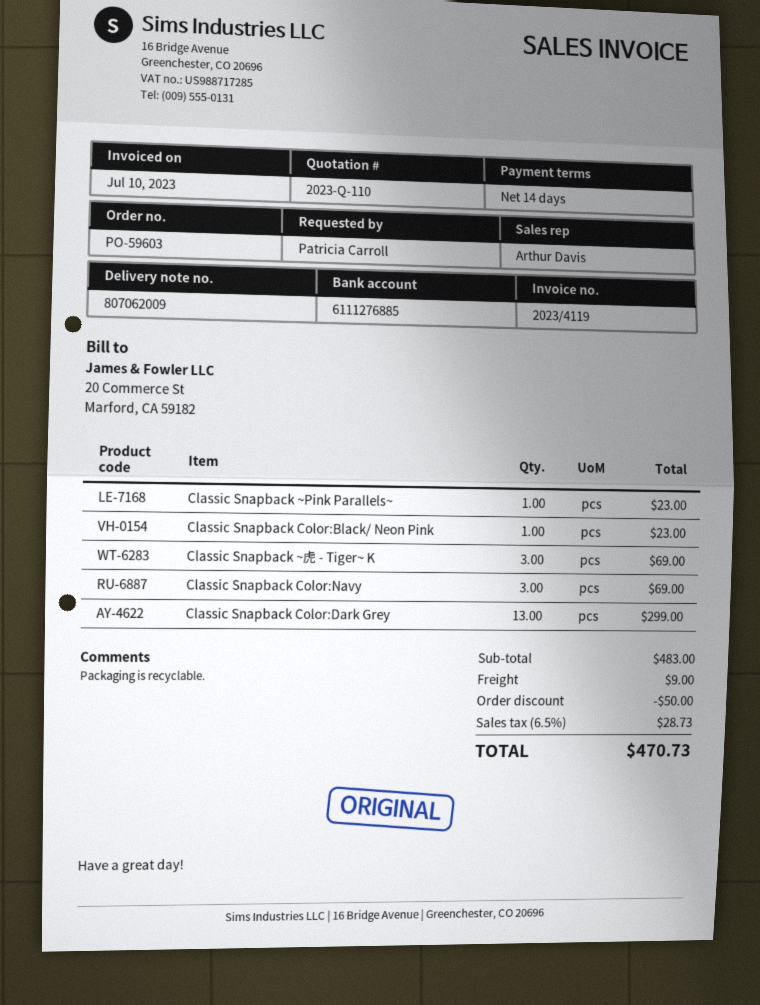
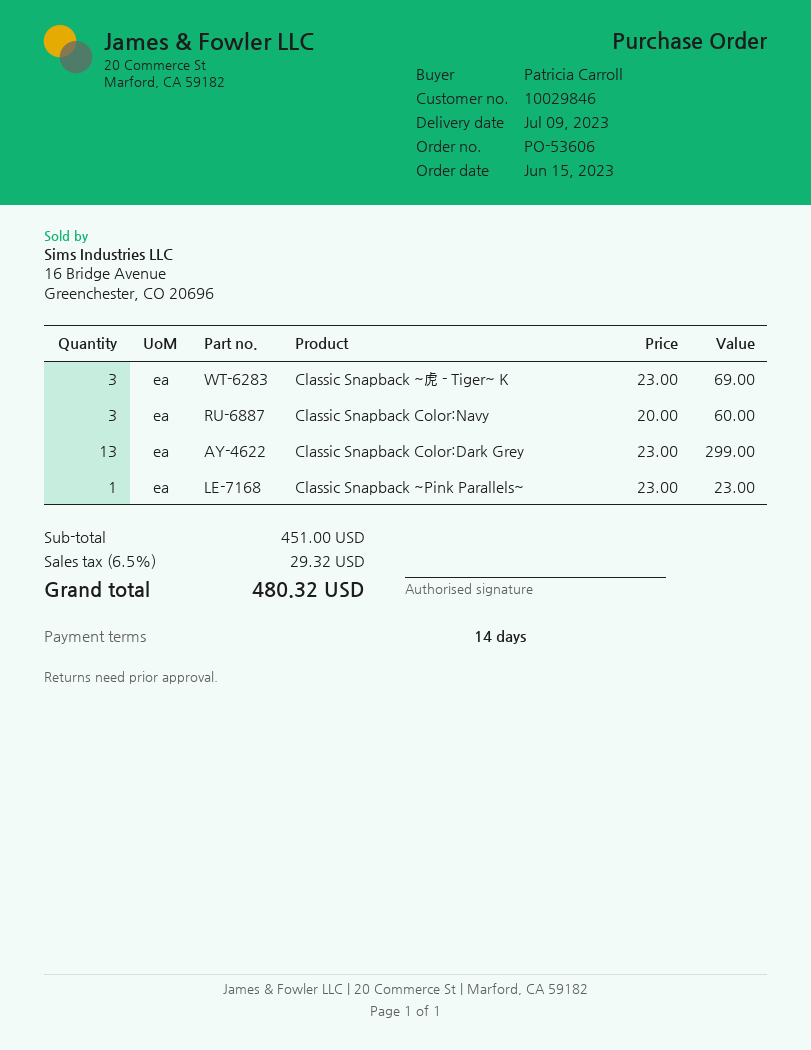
order number: PO-59603 -> PO-53606
Classic Snapback Color:Black/ Neon Pink: 1 for 23.00 -> none
Classic Snapback Color:Navy: 3 for 69.00 -> 3 for 60.00
subtotal: 483.00 -> 451.00
discount: 50.00 -> none
shipping: 9.00 -> none
tax: 6.5% = 28.73 -> 6.5% = 29.32
total: 470.73 -> 480.32

